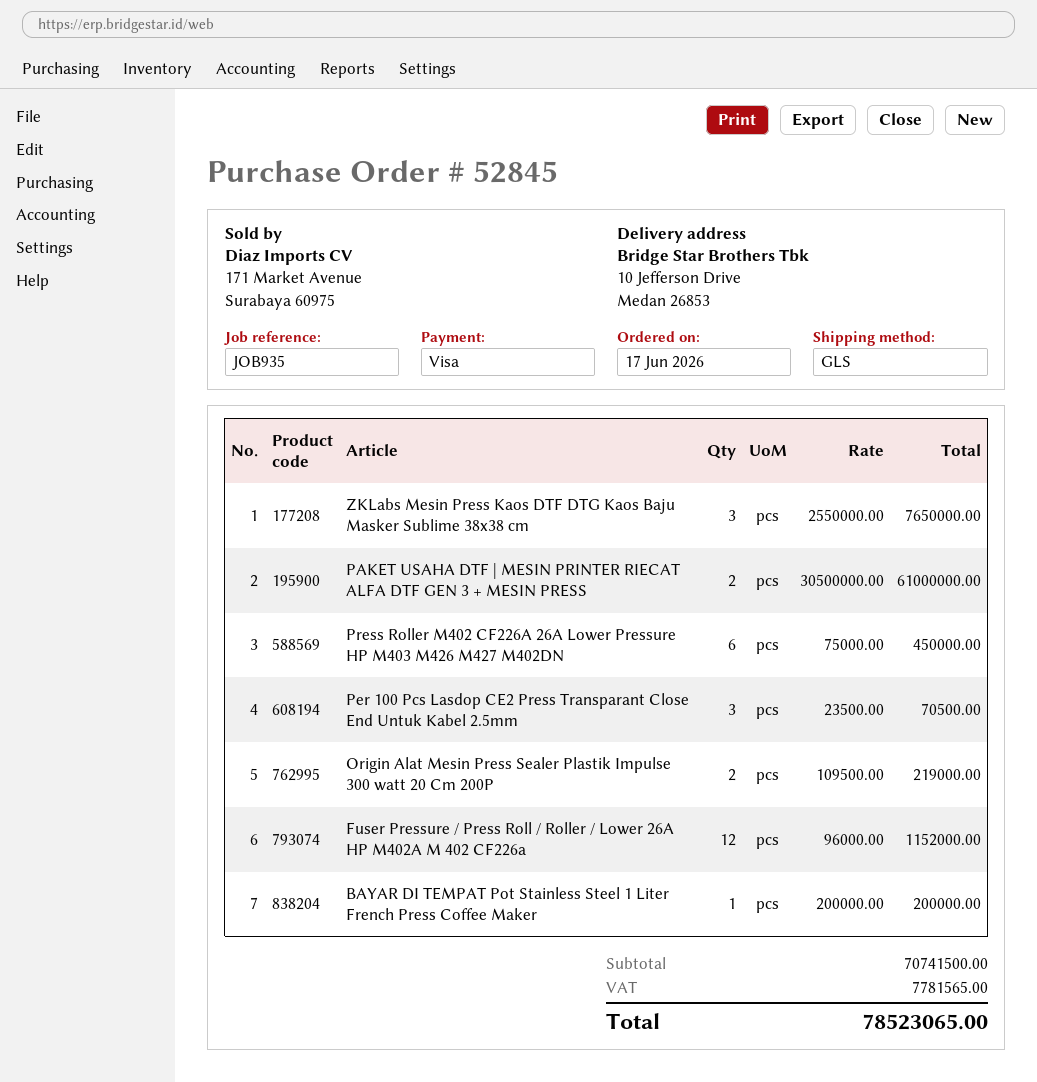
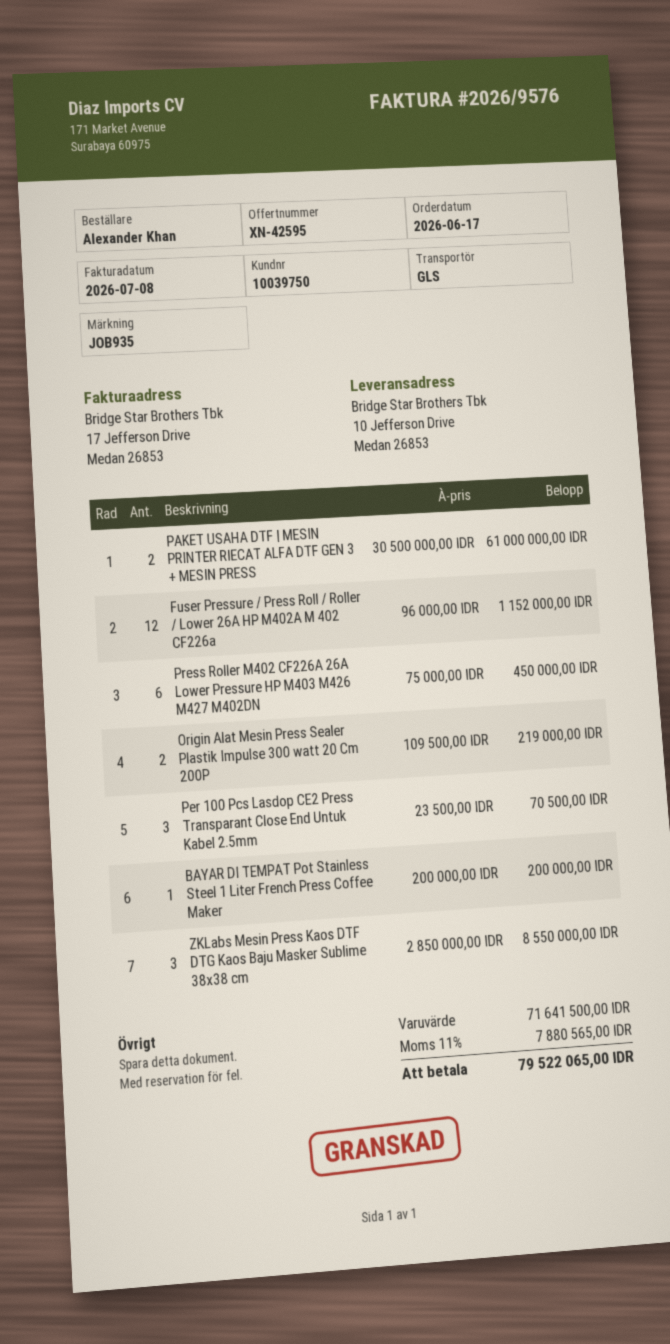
ZKLabs Mesin Press Kaos DTF DTG Kaos Baju Masker Sublime 38x38 cm: 3 x 2550000.00 = 7650000.00 -> 3 x 2850000.00 = 8550000.00
subtotal: 70741500.00 -> 71641500.00
tax: 7781565.00 -> 7880565.00
total: 78523065.00 -> 79522065.00

